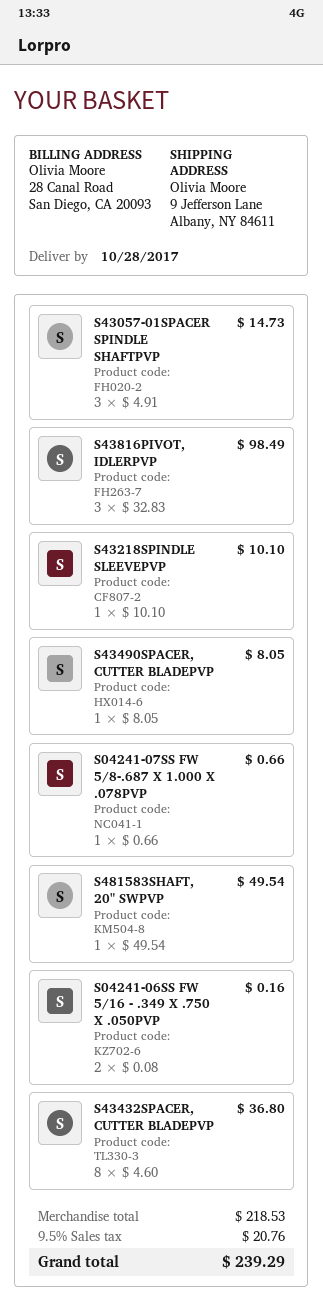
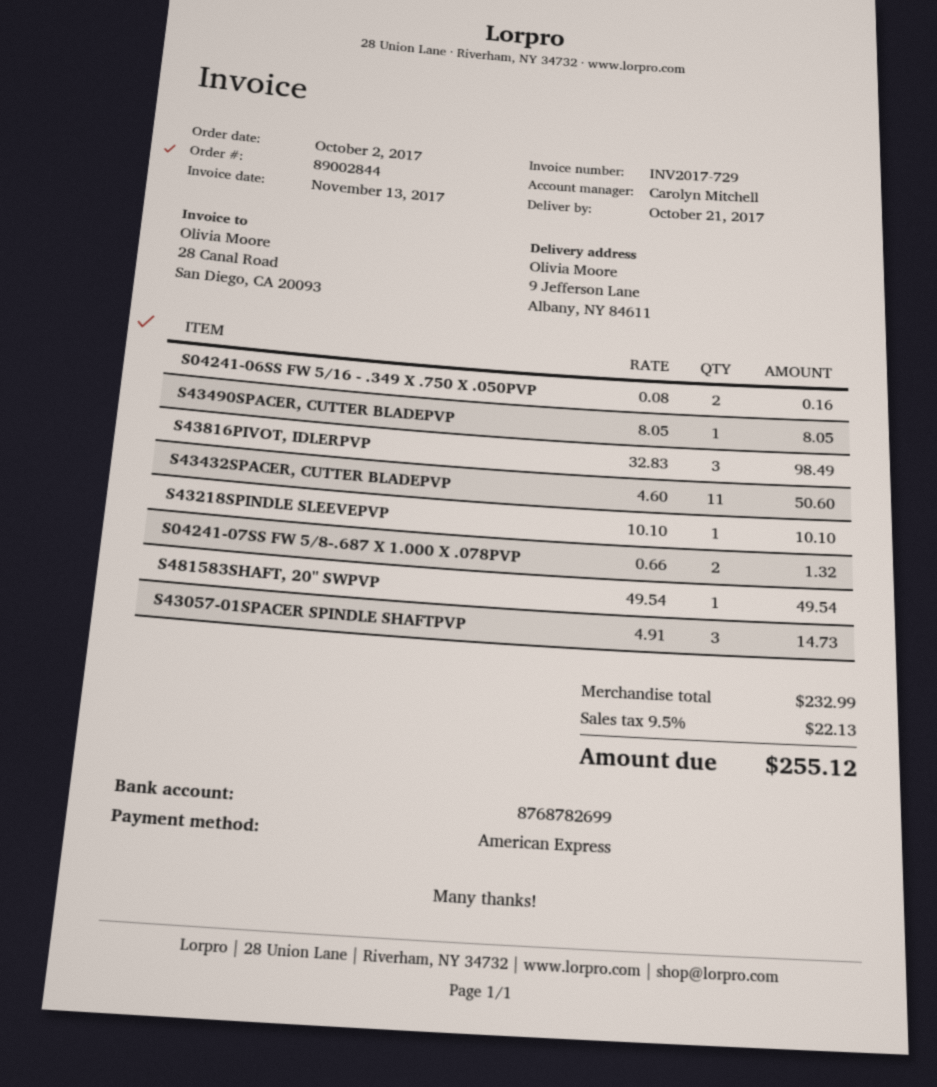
delivery date: 2017-10-28 -> 2017-10-21
S04241-07SS FW 5/8-.687 X 1.000 X .078PVP: 1 x 0.66 = 0.66 -> 2 x 0.66 = 1.32
S43432SPACER, CUTTER BLADEPVP: 8 x 4.60 = 36.80 -> 11 x 4.60 = 50.60
subtotal: 218.53 -> 232.99
tax: 9.5% = 20.76 -> 9.5% = 22.13
total: 239.29 -> 255.12

